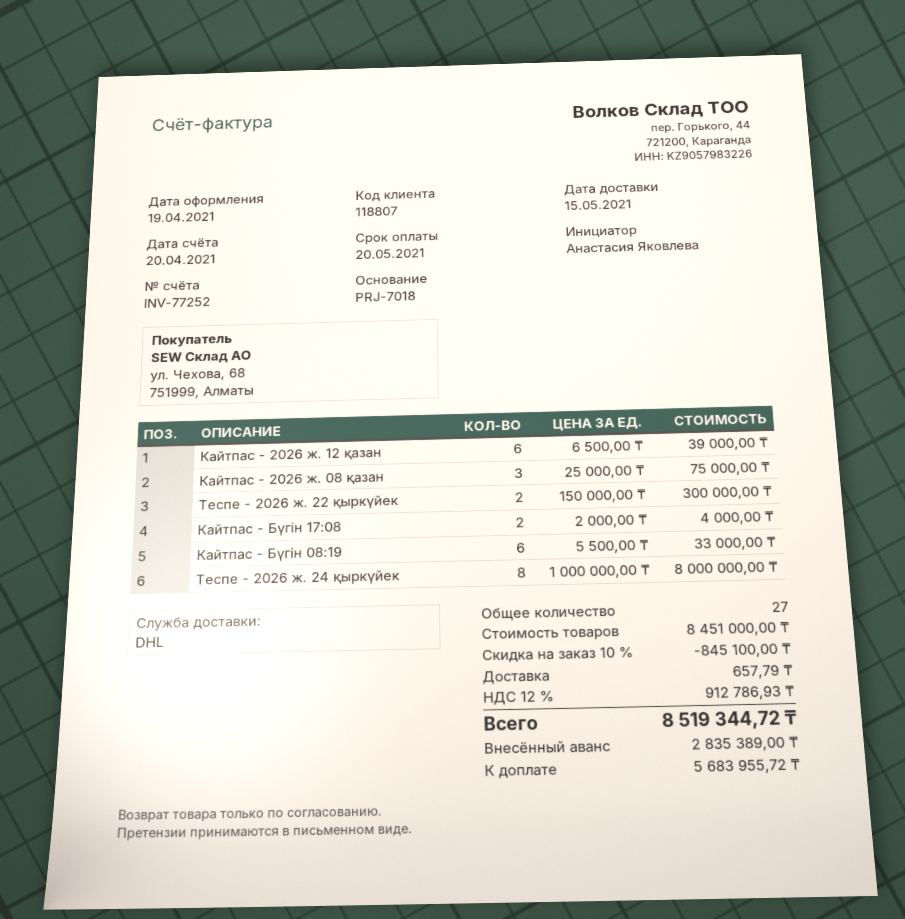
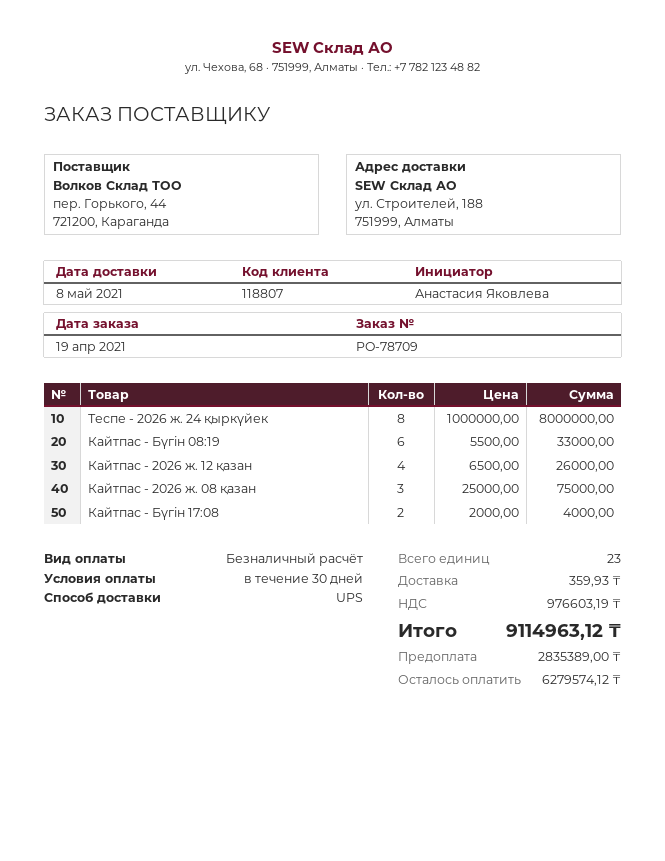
delivery date: 2021-05-15 -> 2021-05-08
shipping method: DHL -> UPS
Кайтпас - 2026 ж. 12 қазан: 6 x 6500.00 = 39000.00 -> 4 x 6500.00 = 26000.00
Теспе - 2026 ж. 22 қыркүйек: 2 x 150000.00 = 300000.00 -> none
total quantity: 27 -> 23
discount: 10% = 845100.00 -> none
shipping: 657.79 -> 359.93
tax: 912786.93 -> 976603.19
total: 8519344.72 -> 9114963.12
balance: 5683955.72 -> 6279574.12

